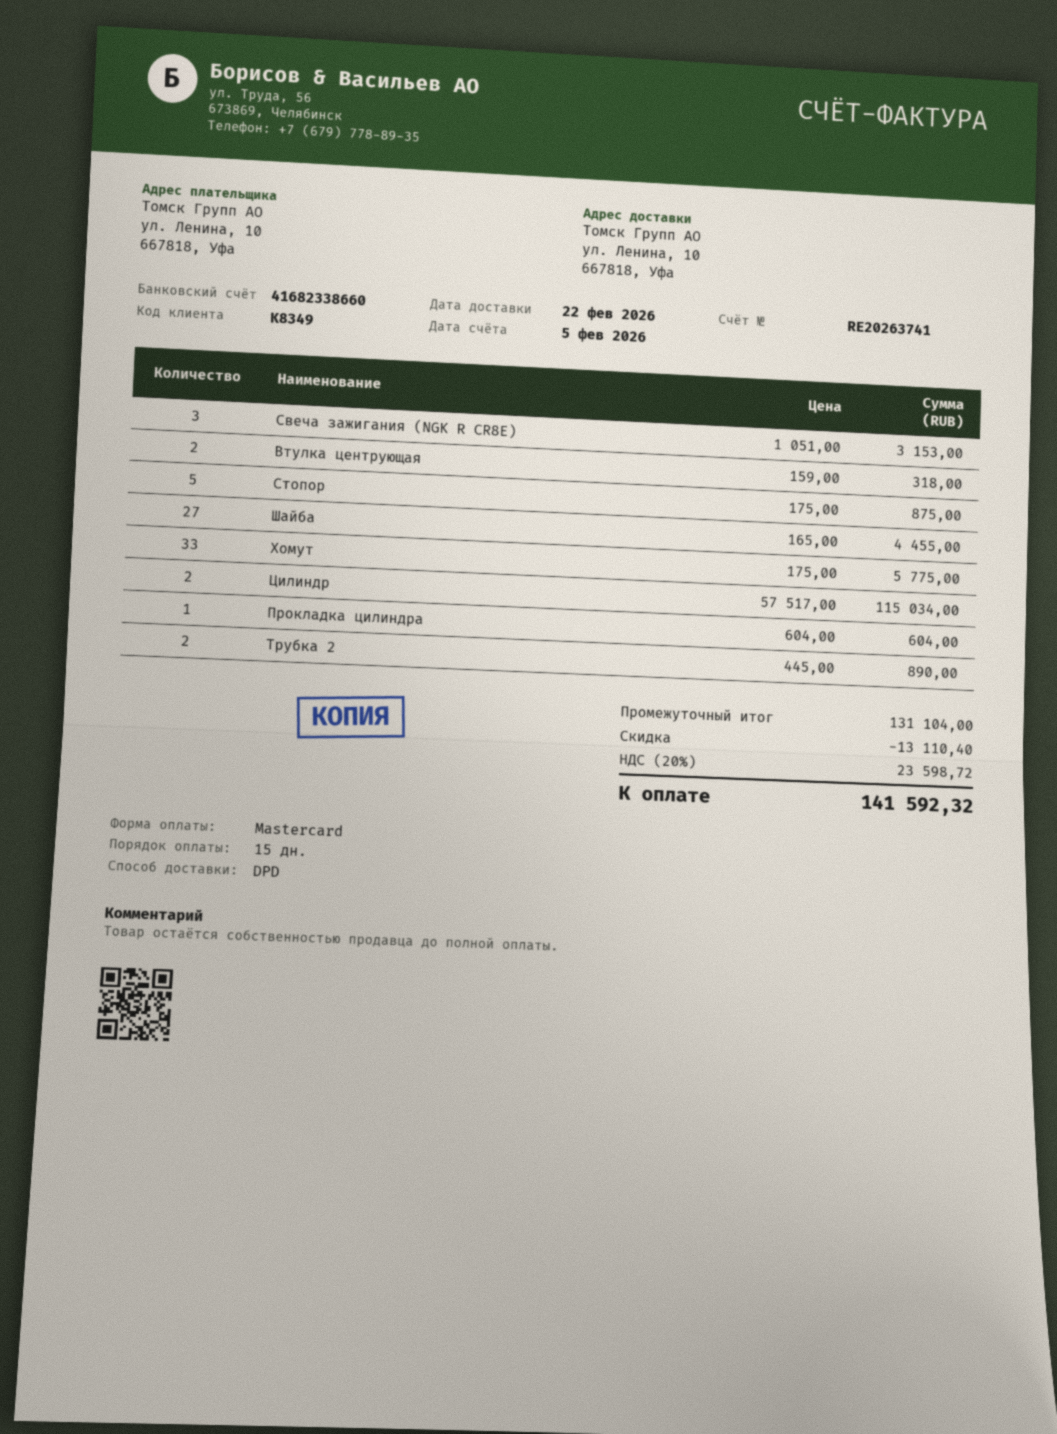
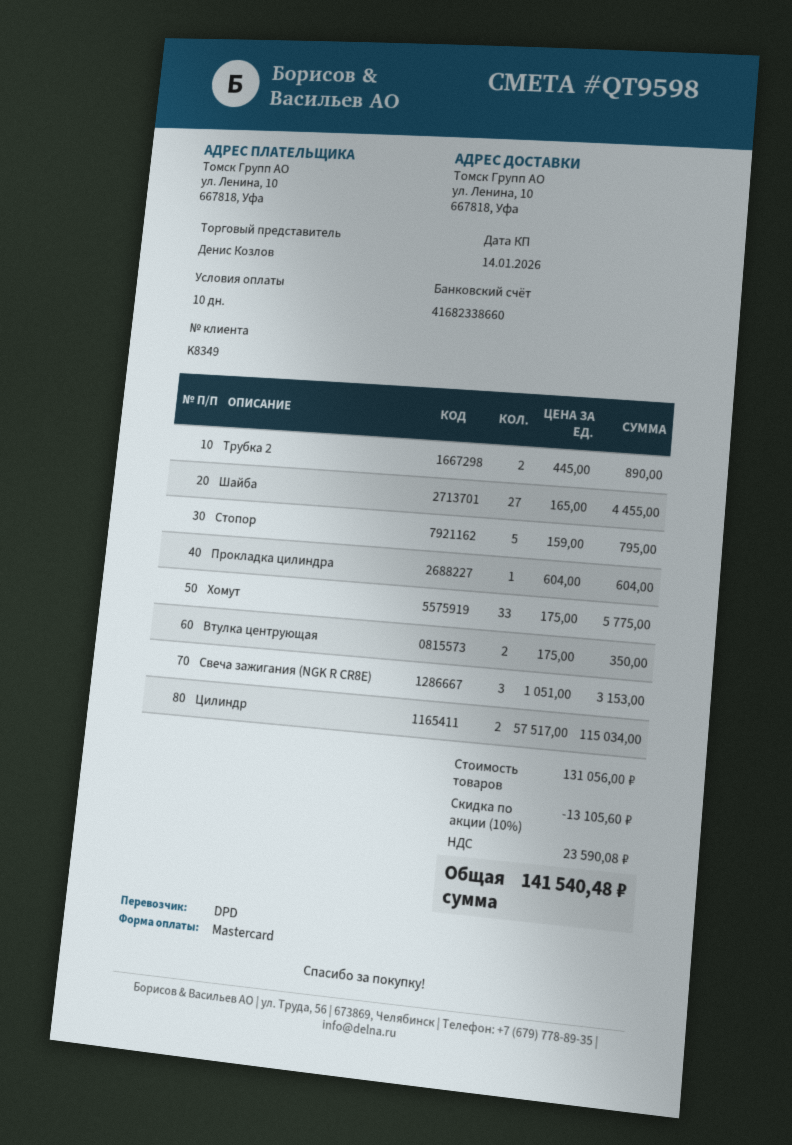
payment terms: 15 days -> 10 days
Втулка центрующая: 2 x 159.00 = 318.00 -> 2 x 175.00 = 350.00
Стопор: 5 x 175.00 = 875.00 -> 5 x 159.00 = 795.00
subtotal: 131104.00 -> 131056.00
discount: 13110.40 -> 13105.60
tax: 23598.72 -> 23590.08
total: 141592.32 -> 141540.48

